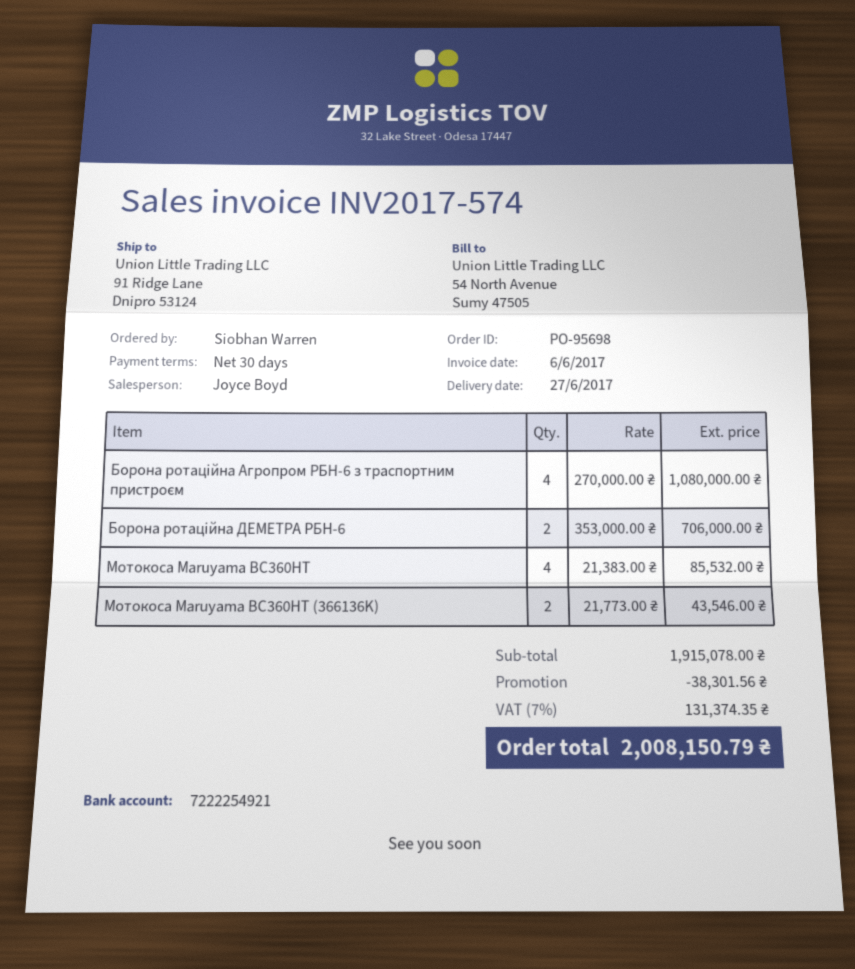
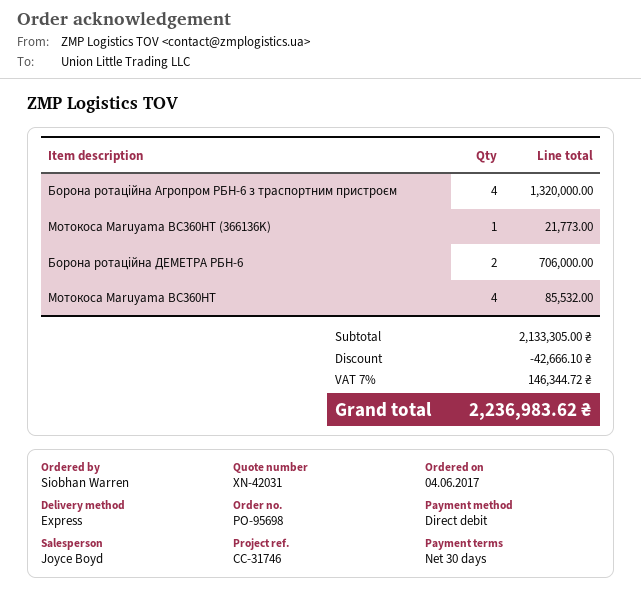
Борона ротаційна Агропром РБН-6 з траспортним пристроєм: 4 for 1080000.00 -> 4 for 1320000.00
Мотокоса Maruyama BC360HT (366136K): 2 for 43546.00 -> 1 for 21773.00
subtotal: 1915078.00 -> 2133305.00
discount: 38301.56 -> 42666.10
tax: 7% = 131374.35 -> 7% = 146344.72
total: 2008150.79 -> 2236983.62

